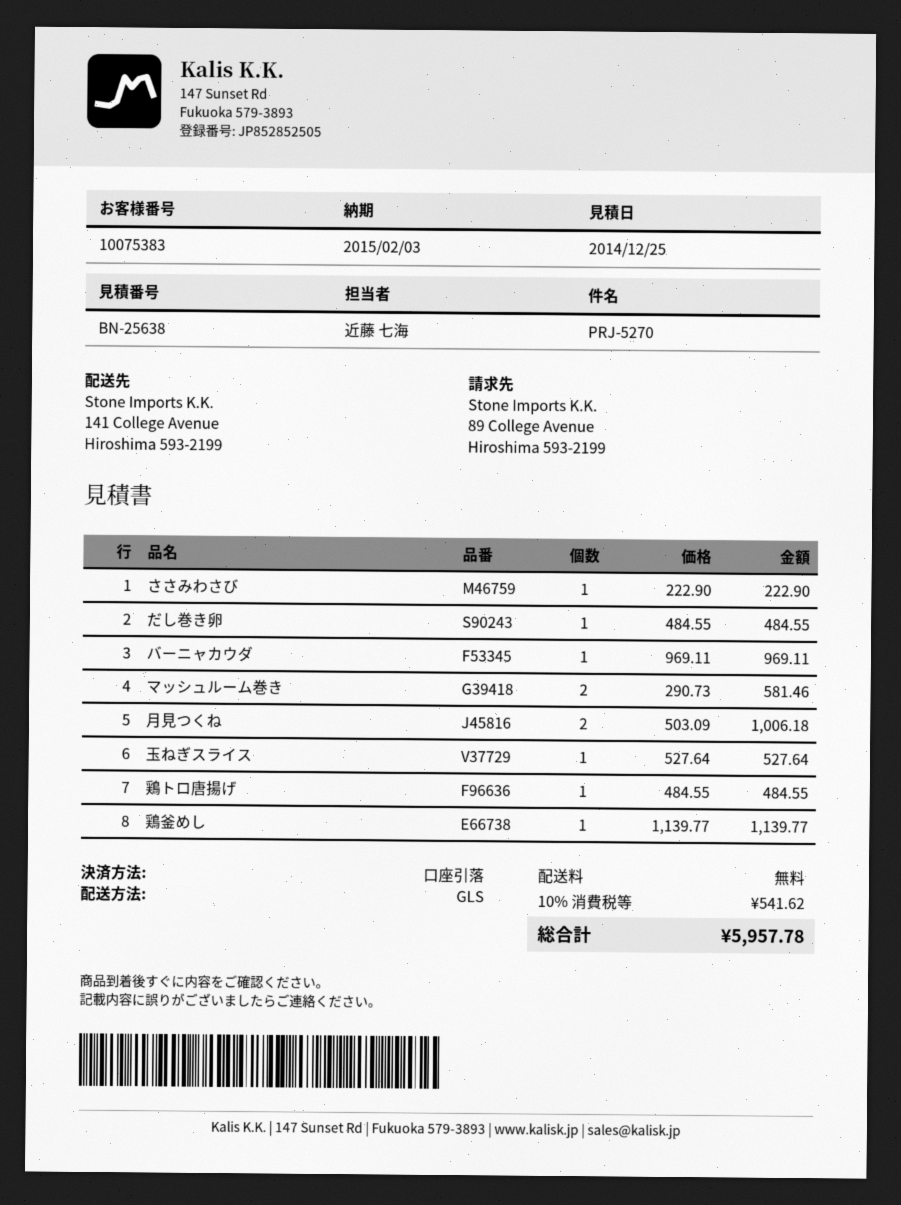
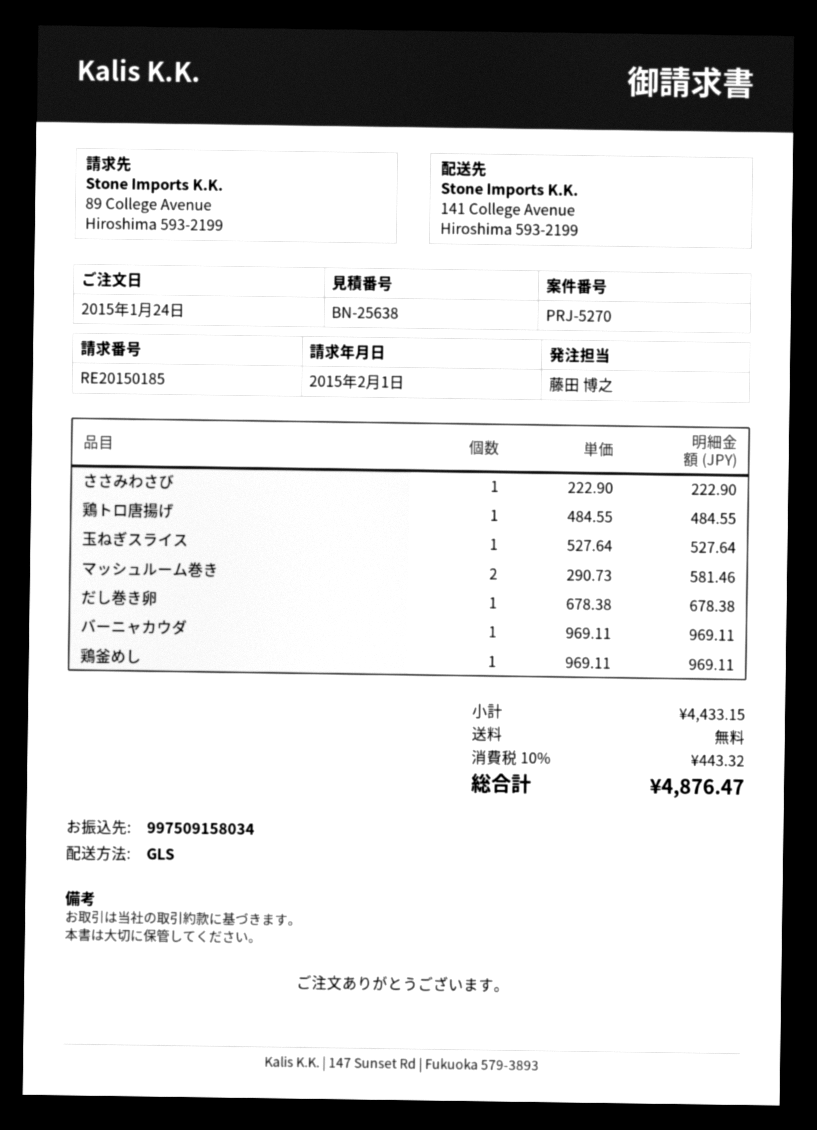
だし巻き卵: 1 x 484.55 = 484.55 -> 1 x 678.38 = 678.38
月見つくね: 2 x 503.09 = 1006.18 -> none
鶏釜めし: 1 x 1139.77 = 1139.77 -> 1 x 969.11 = 969.11
tax: 10% = 541.62 -> 10% = 443.32
total: 5957.78 -> 4876.47

